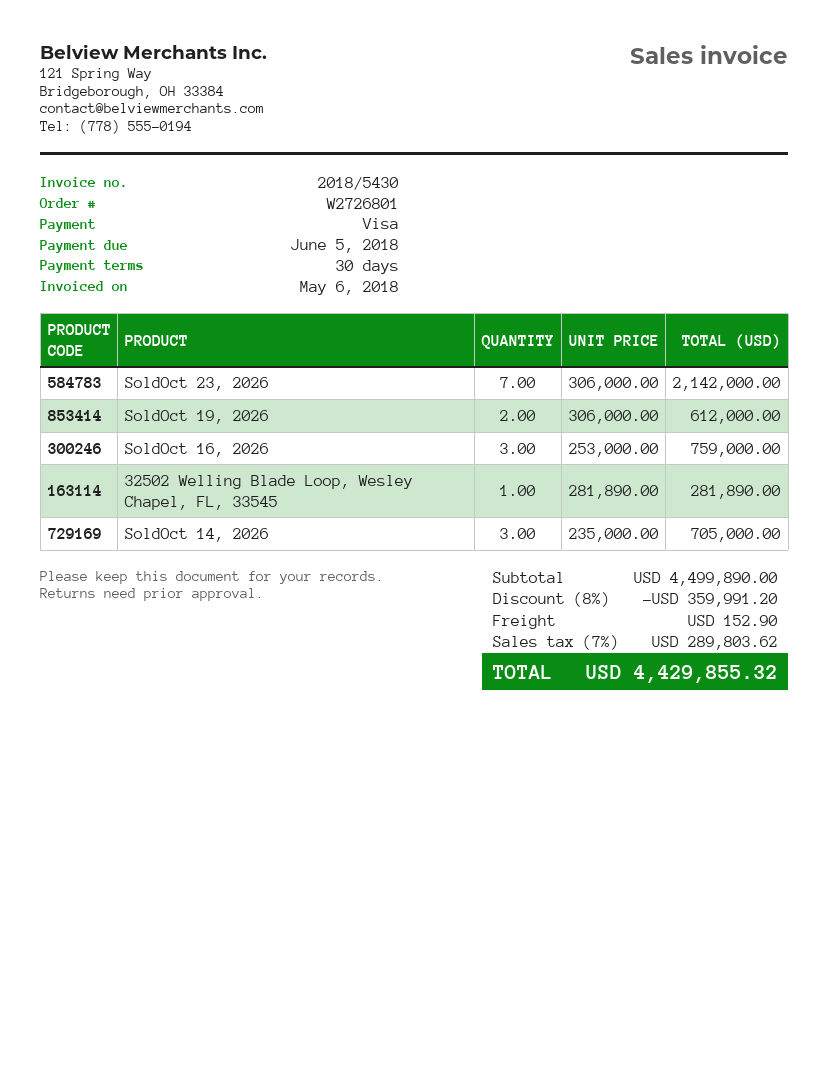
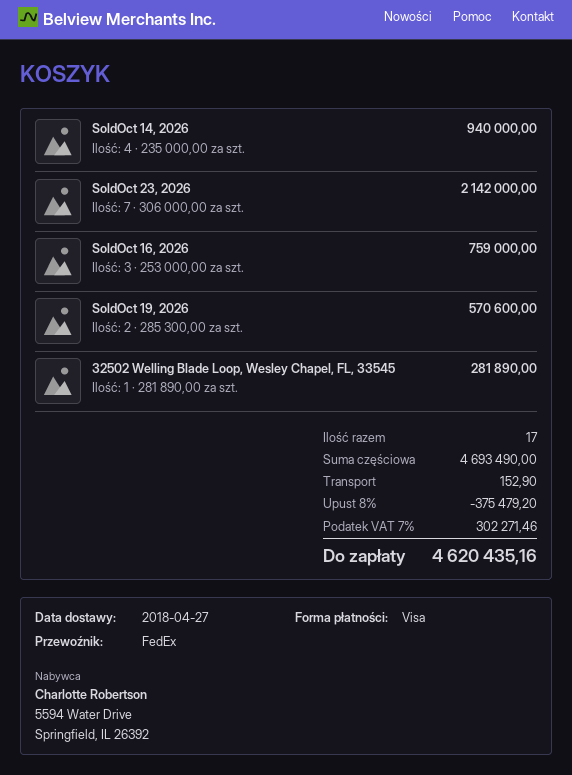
SoldOct 19, 2026: 2 x 306000.00 = 612000.00 -> 2 x 285300.00 = 570600.00
SoldOct 14, 2026: 3 x 235000.00 = 705000.00 -> 4 x 235000.00 = 940000.00
subtotal: 4499890.00 -> 4693490.00
discount: 8% = 359991.20 -> 8% = 375479.20
tax: 7% = 289803.62 -> 7% = 302271.46
total: 4429855.32 -> 4620435.16

